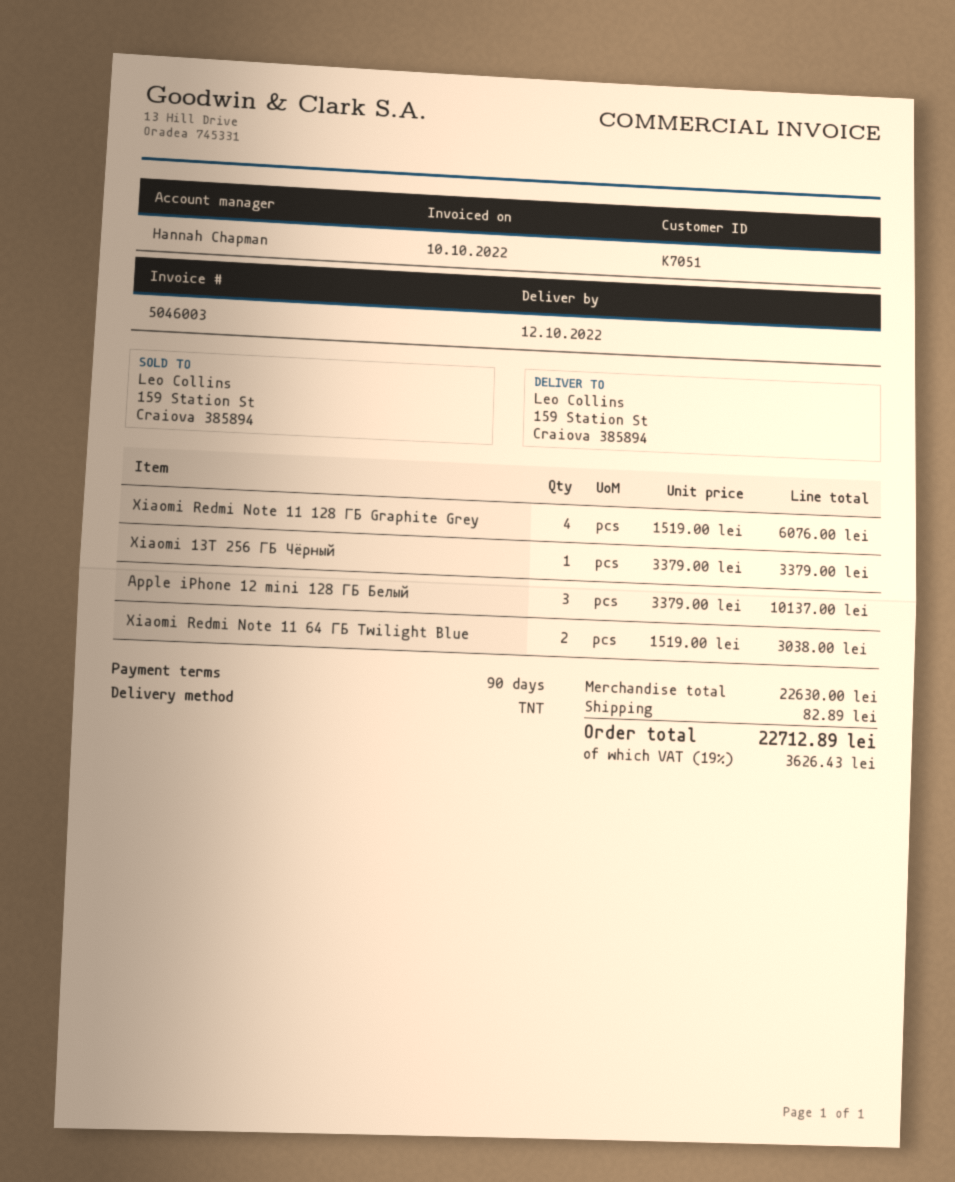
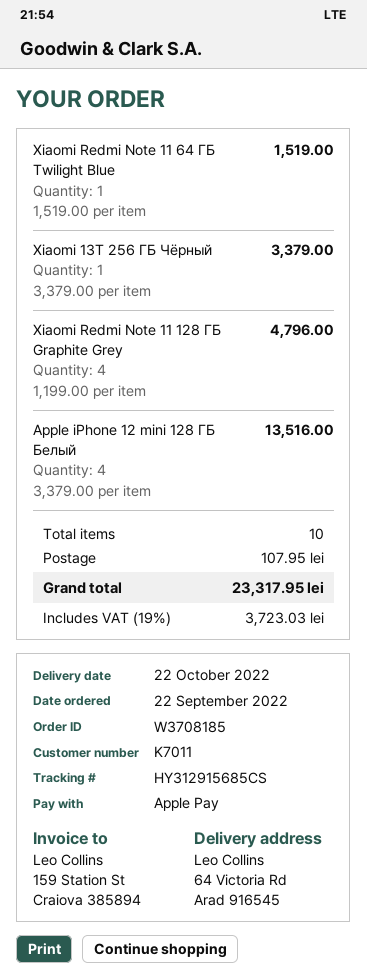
delivery date: 2022-10-12 -> 2022-10-22
customer number: K7051 -> K7011
ship to: 159 Station St, Craiova 385894 -> 64 Victoria Rd, Arad 916545
Xiaomi Redmi Note 11 128 ГБ Graphite Grey: 4 x 1519.00 = 6076.00 -> 4 x 1199.00 = 4796.00
Apple iPhone 12 mini 128 ГБ Белый: 3 x 3379.00 = 10137.00 -> 4 x 3379.00 = 13516.00
Xiaomi Redmi Note 11 64 ГБ Twilight Blue: 2 x 1519.00 = 3038.00 -> 1 x 1519.00 = 1519.00
shipping: 82.89 -> 107.95
tax: 19% = 3626.43 -> 19% = 3723.03
total: 22712.89 -> 23317.95

